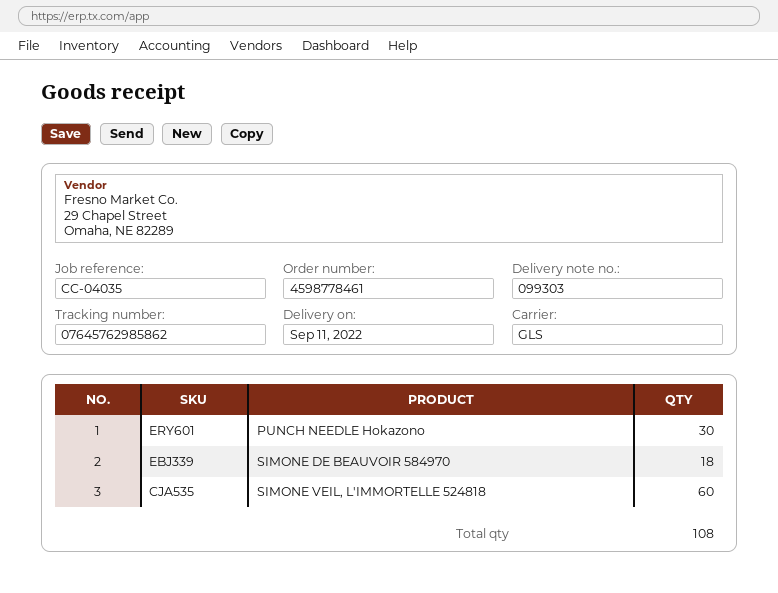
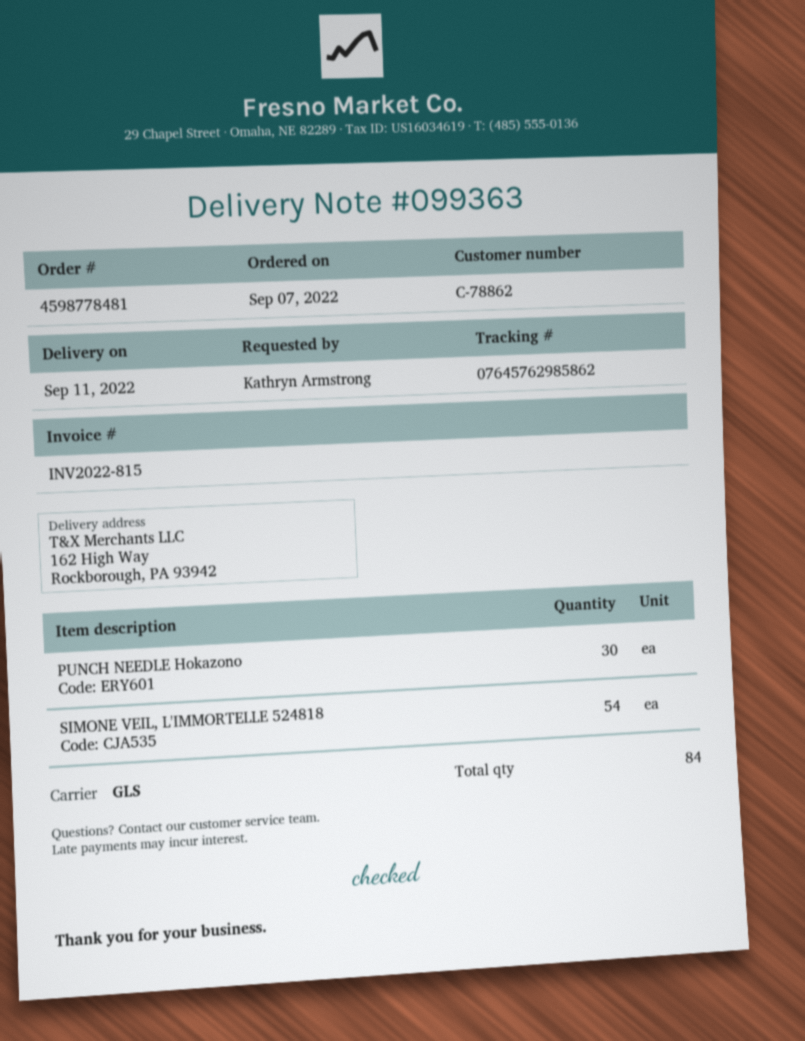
order number: 4598778461 -> 4598778481
delivery note number: 099303 -> 099363
SIMONE DE BEAUVOIR 584970: 18 -> none
SIMONE VEIL, L'IMMORTELLE 524818: 60 -> 54
total quantity: 108 -> 84

